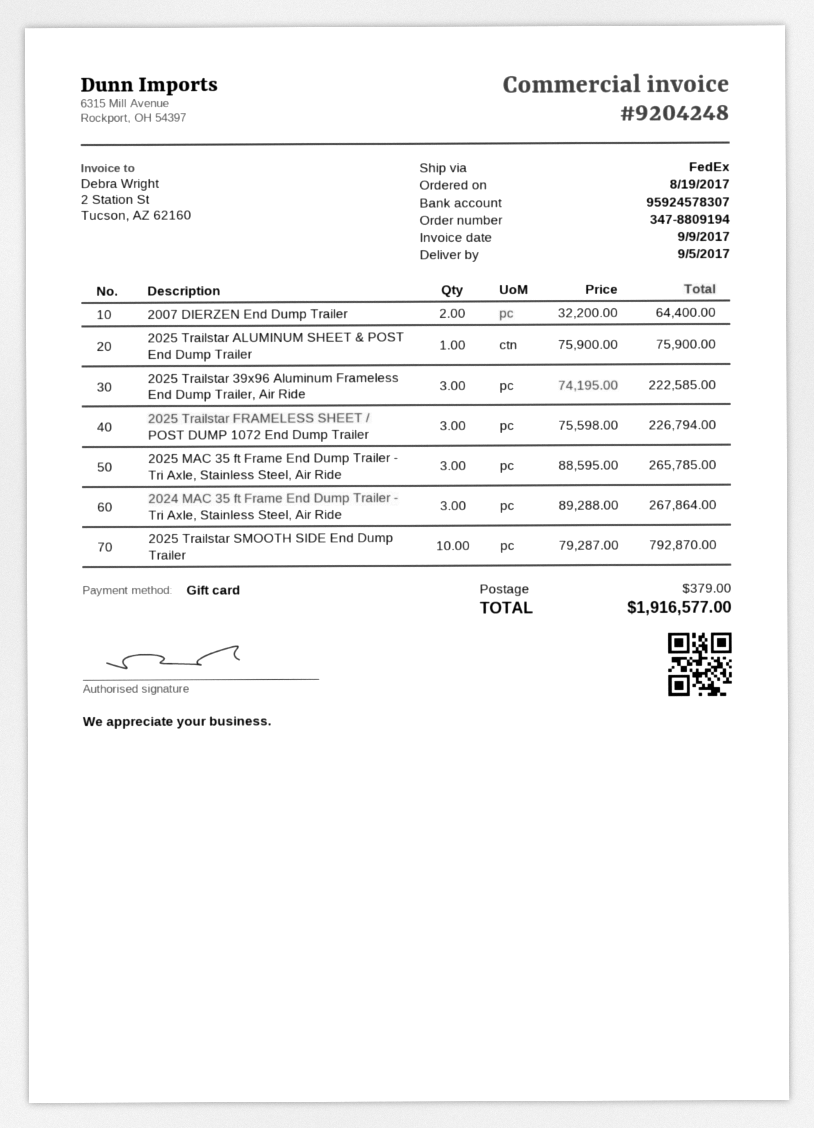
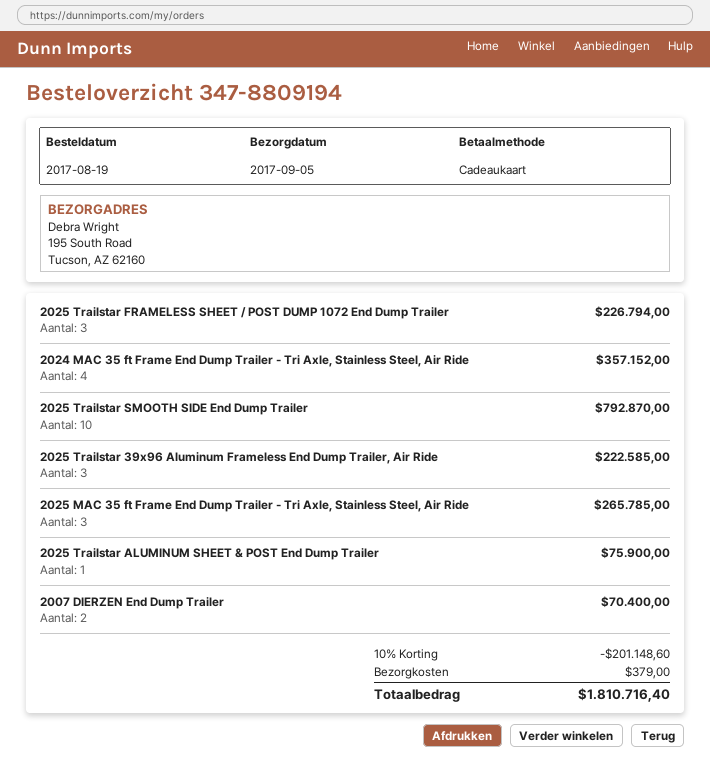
2007 DIERZEN End Dump Trailer: 2 for 64400.00 -> 2 for 70400.00
2024 MAC 35 ft Frame End Dump Trailer - Tri Axle, Stainless Steel, Air Ride: 3 for 267864.00 -> 4 for 357152.00
discount: none -> 10% = 201148.60
total: 1916577.00 -> 1810716.40

